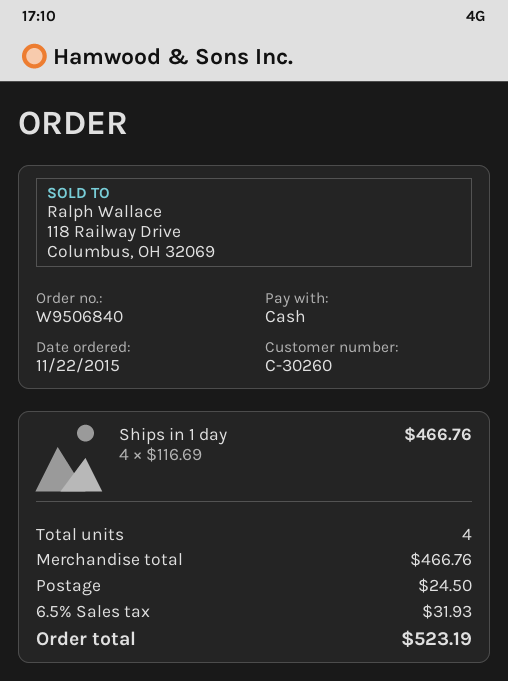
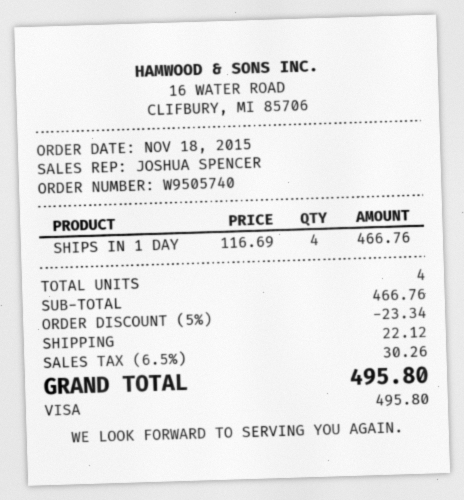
order number: W9506840 -> W9505740
order date: 2015-11-22 -> 2015-11-18
payment method: cash -> Visa
discount: none -> 5% = 23.34
shipping: 24.50 -> 22.12
tax: 6.5% = 31.93 -> 6.5% = 30.26
total: 523.19 -> 495.80

